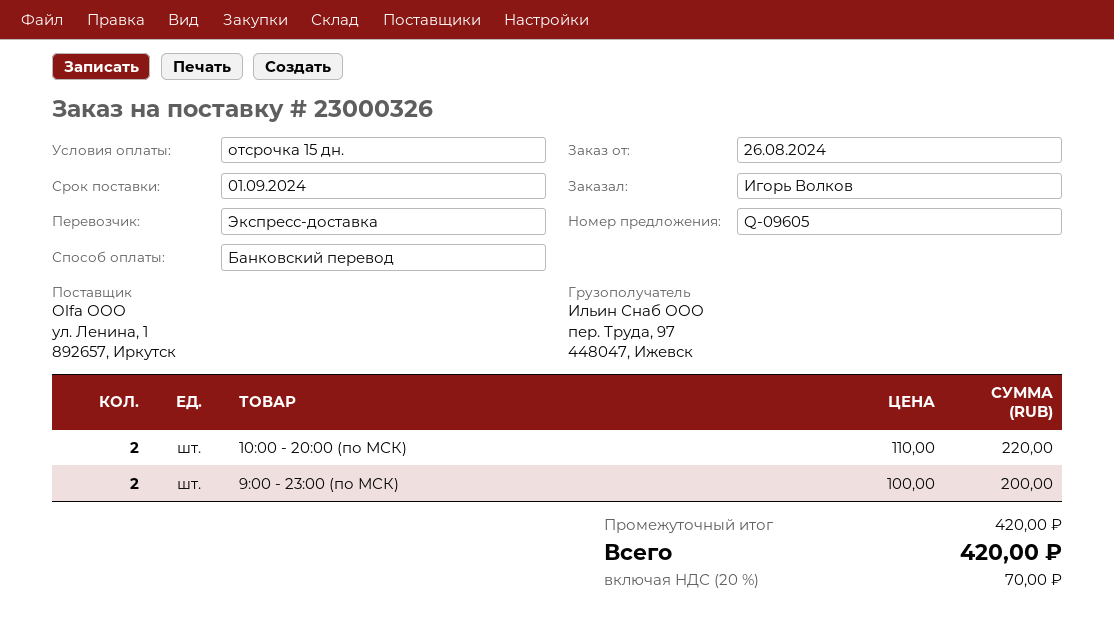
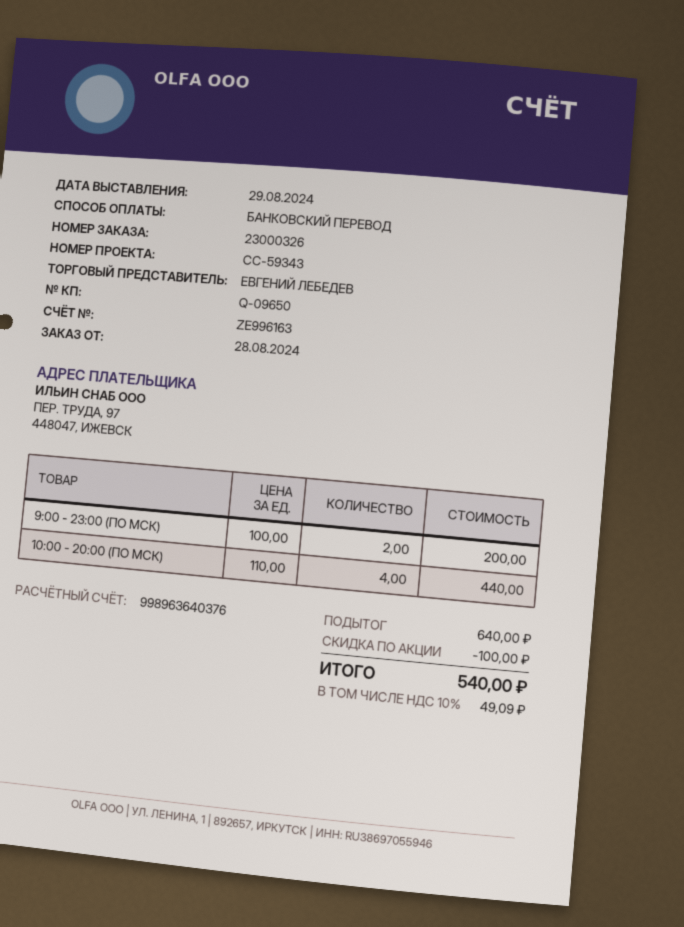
quote number: Q-09605 -> Q-09650
order date: 2024-08-26 -> 2024-08-28
10:00 - 20:00 (по МСК): 2 x 110.00 = 220.00 -> 4 x 110.00 = 440.00
subtotal: 420.00 -> 640.00
discount: none -> 100.00
tax: 20% = 70.00 -> 10% = 49.09
total: 420.00 -> 540.00

